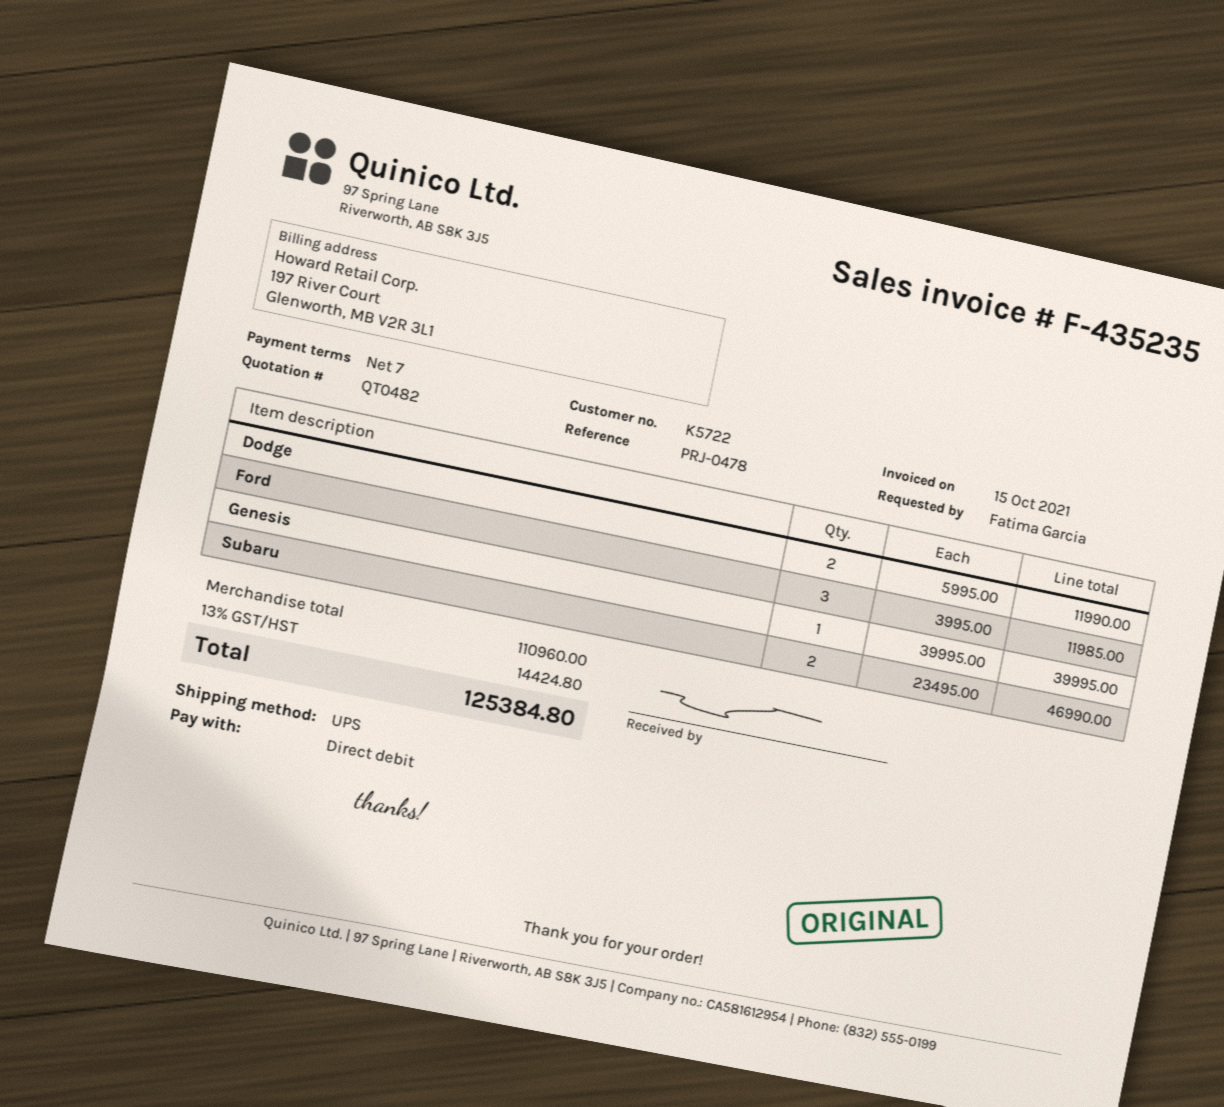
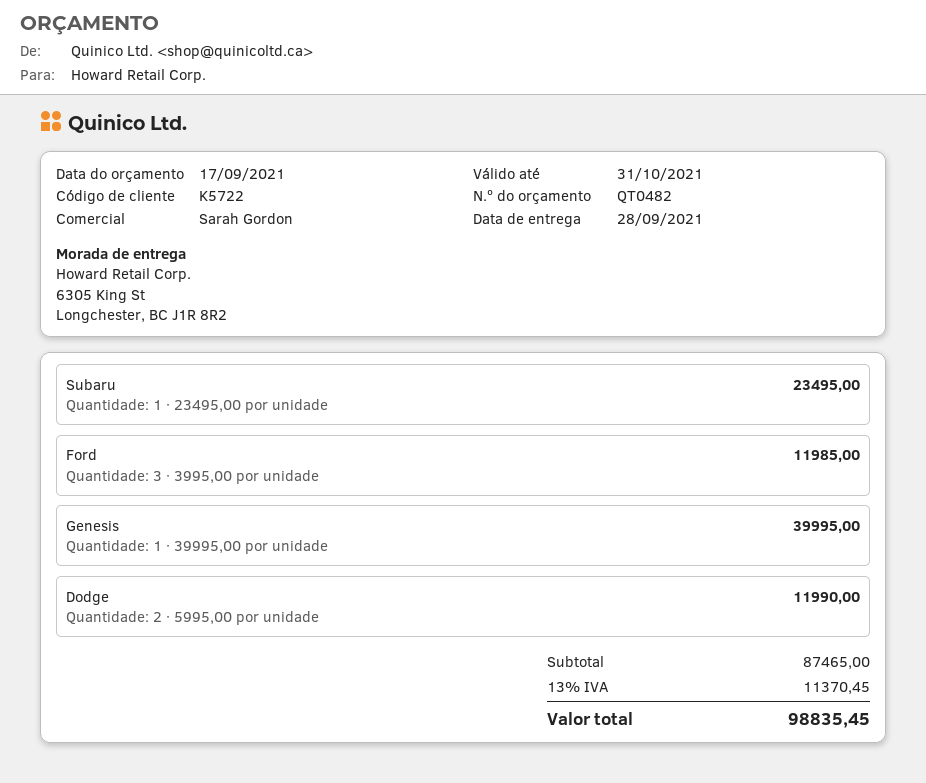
Subaru: 2 x 23495.00 = 46990.00 -> 1 x 23495.00 = 23495.00
subtotal: 110960.00 -> 87465.00
tax: 13% = 14424.80 -> 13% = 11370.45
total: 125384.80 -> 98835.45

